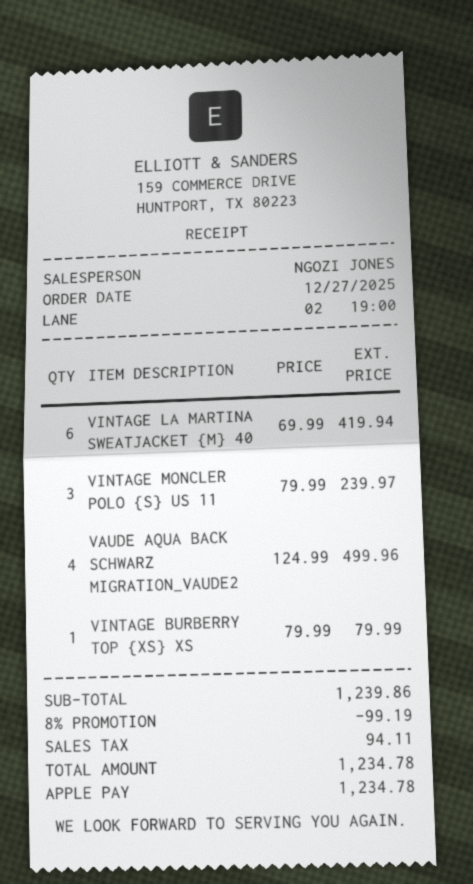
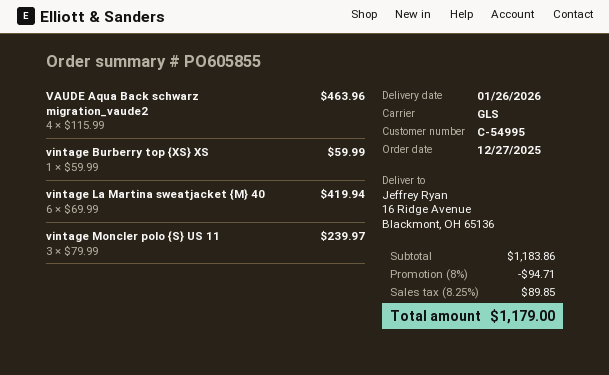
VAUDE AQUA BACK SCHWARZ MIGRATION_VAUDE2: 4 x 124.99 = 499.96 -> 4 x 115.99 = 463.96
VINTAGE BURBERRY TOP {XS} XS: 1 x 79.99 = 79.99 -> 1 x 59.99 = 59.99
subtotal: 1239.86 -> 1183.86
discount: 8% = 99.19 -> 8% = 94.71
tax: 94.11 -> 89.85
total: 1234.78 -> 1179.00

